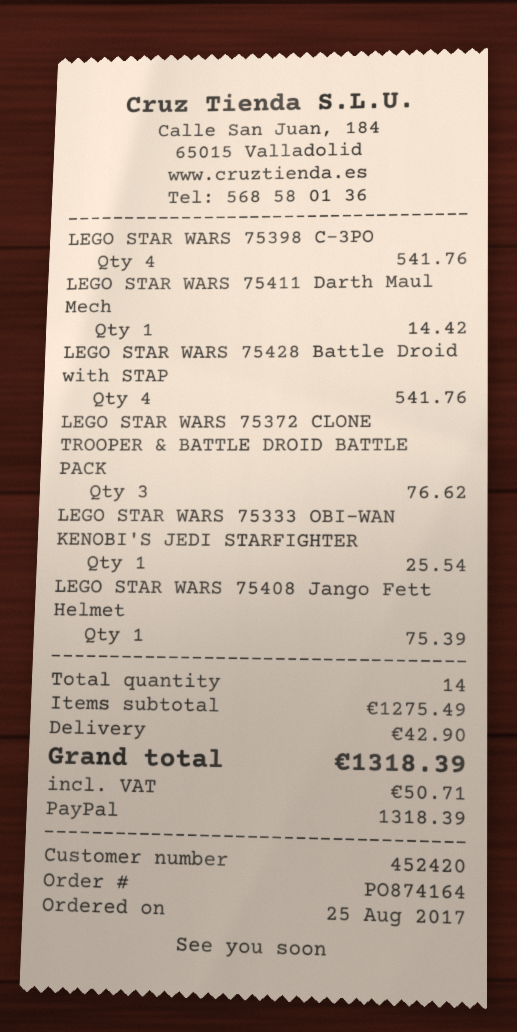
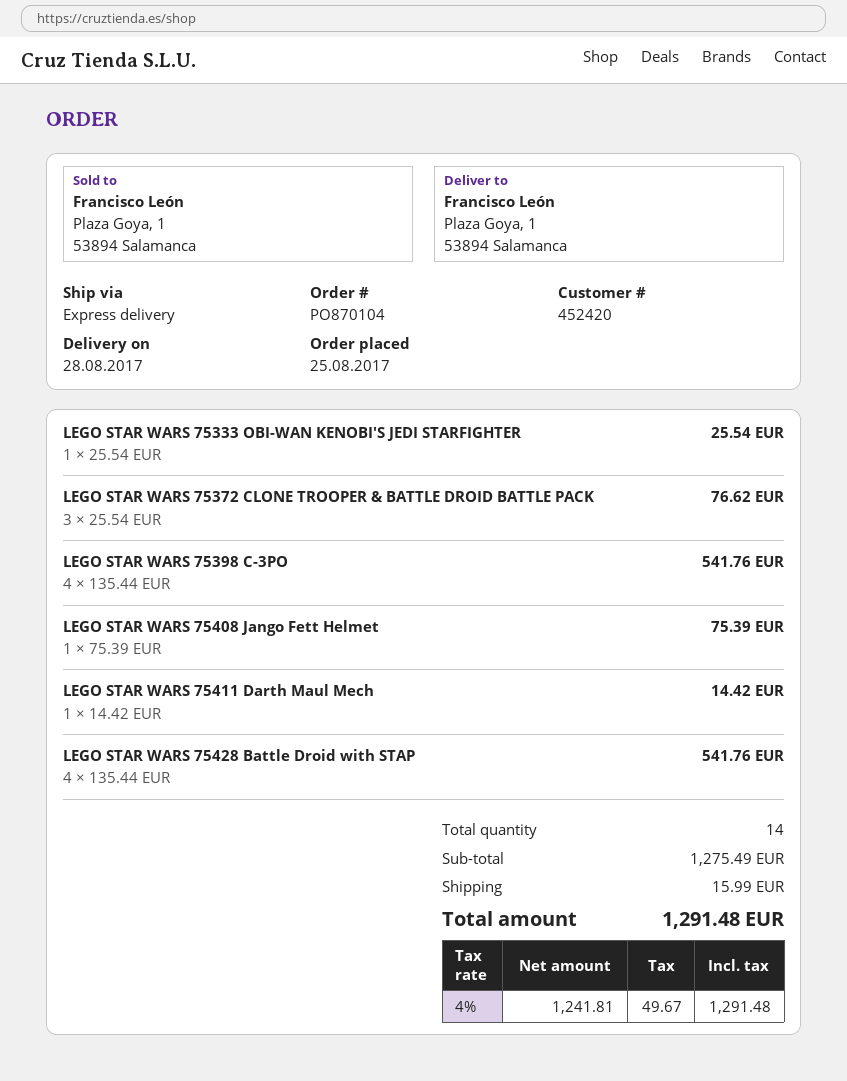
order number: PO874164 -> PO870104
shipping: 42.90 -> 15.99
tax: 50.71 -> 49.67
total: 1318.39 -> 1291.48

